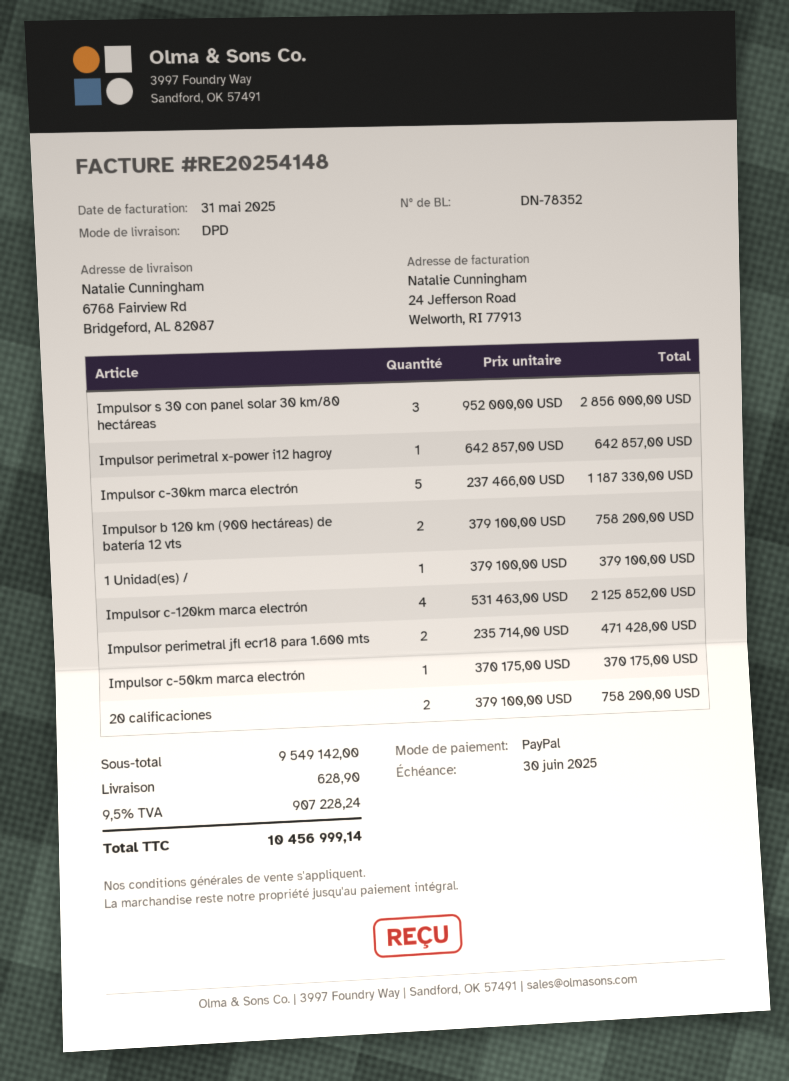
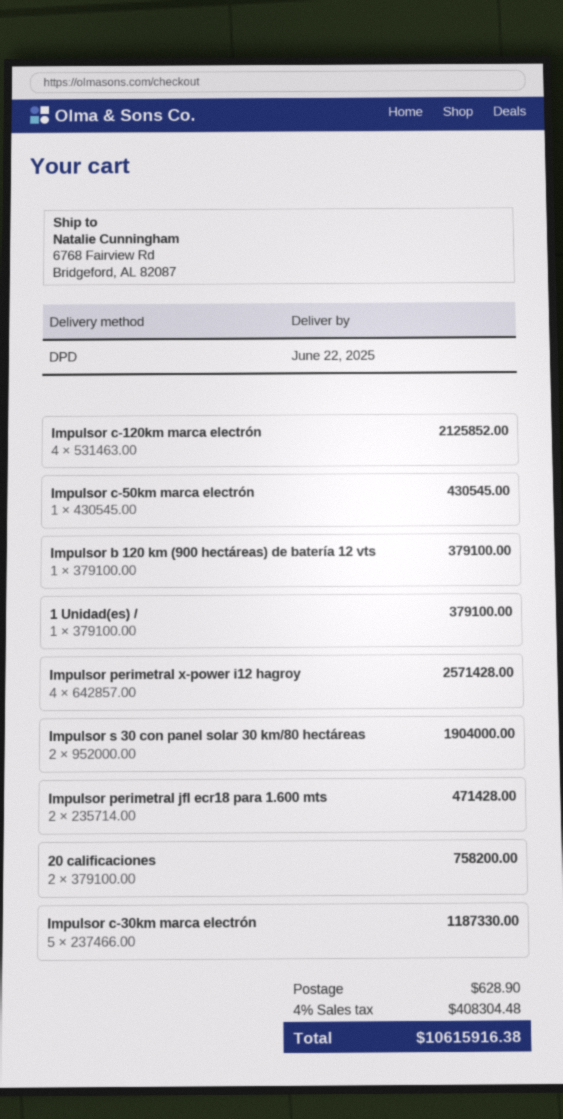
Impulsor s 30 con panel solar 30 km/80 hectáreas: 3 x 952000.00 = 2856000.00 -> 2 x 952000.00 = 1904000.00
Impulsor perimetral x-power i12 hagroy: 1 x 642857.00 = 642857.00 -> 4 x 642857.00 = 2571428.00
Impulsor b 120 km (900 hectáreas) de batería 12 vts: 2 x 379100.00 = 758200.00 -> 1 x 379100.00 = 379100.00
Impulsor c-50km marca electrón: 1 x 370175.00 = 370175.00 -> 1 x 430545.00 = 430545.00
tax: 9.5% = 907228.24 -> 4% = 408304.48
total: 10456999.14 -> 10615916.38

